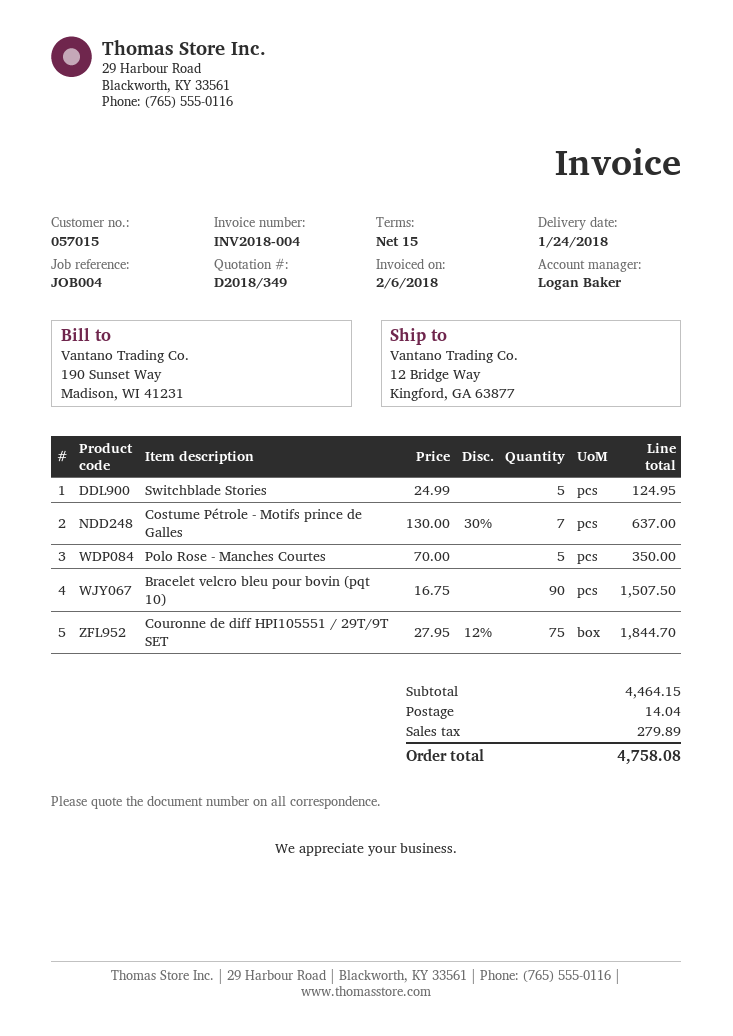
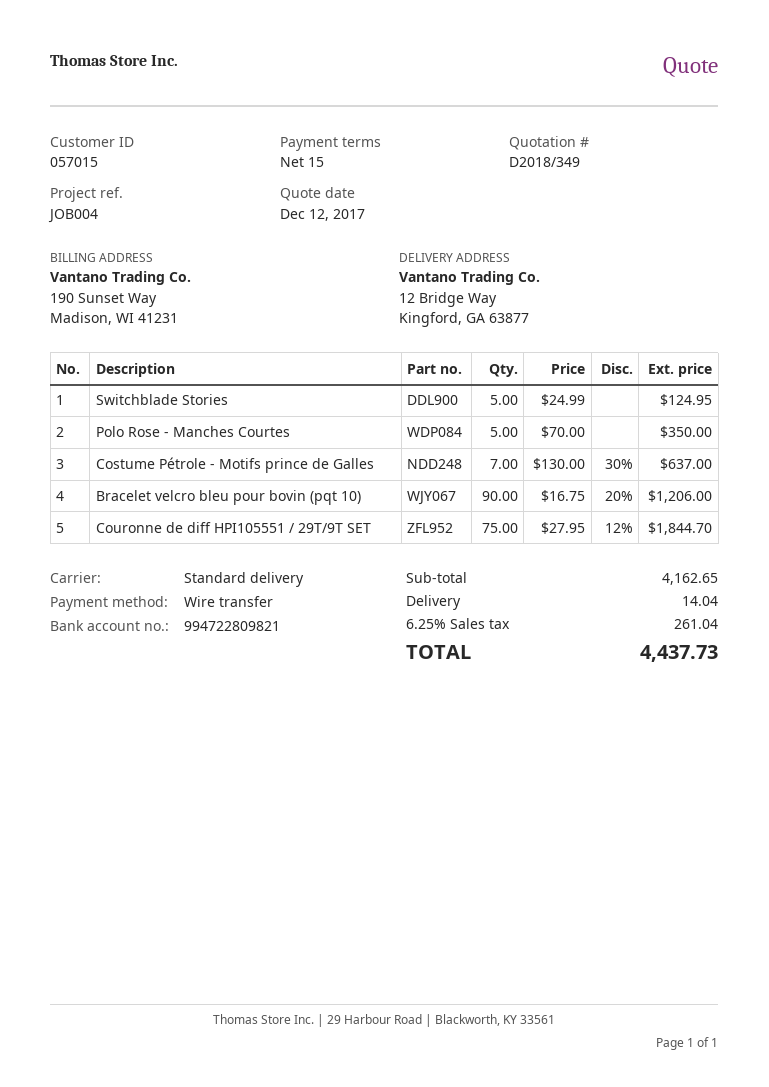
Bracelet velcro bleu pour bovin (pqt 10): 90 x 16.75 = 1507.50 -> 90 x 16.75 - 20% = 1206.00
subtotal: 4464.15 -> 4162.65
tax: 279.89 -> 261.04
total: 4758.08 -> 4437.73

